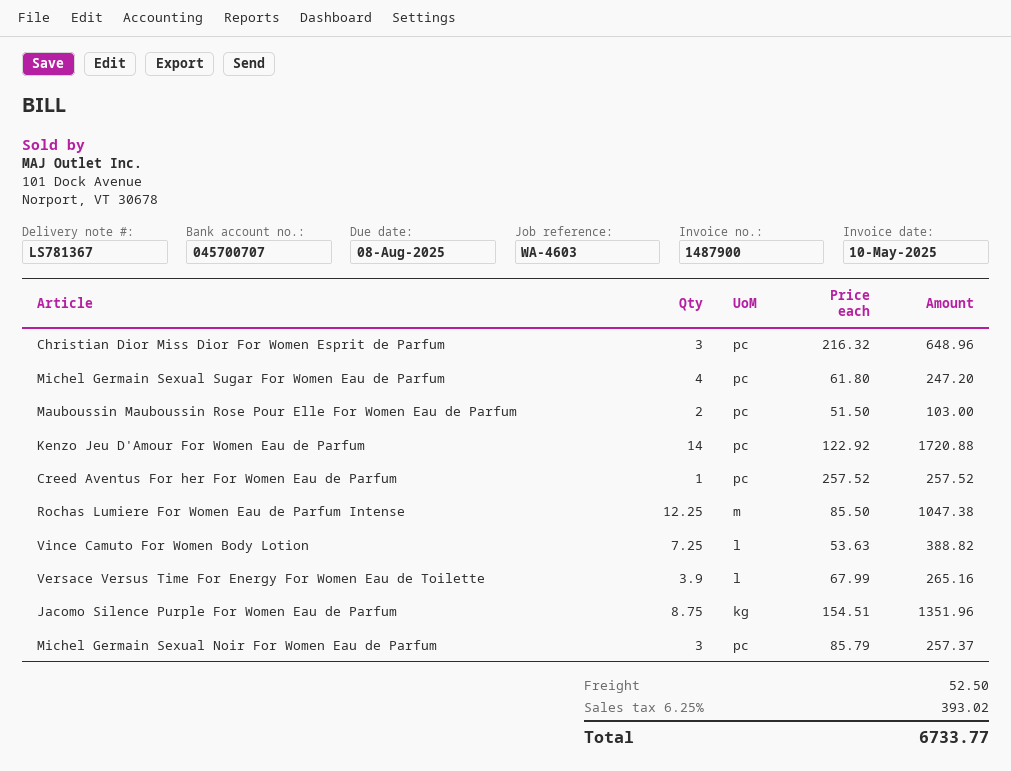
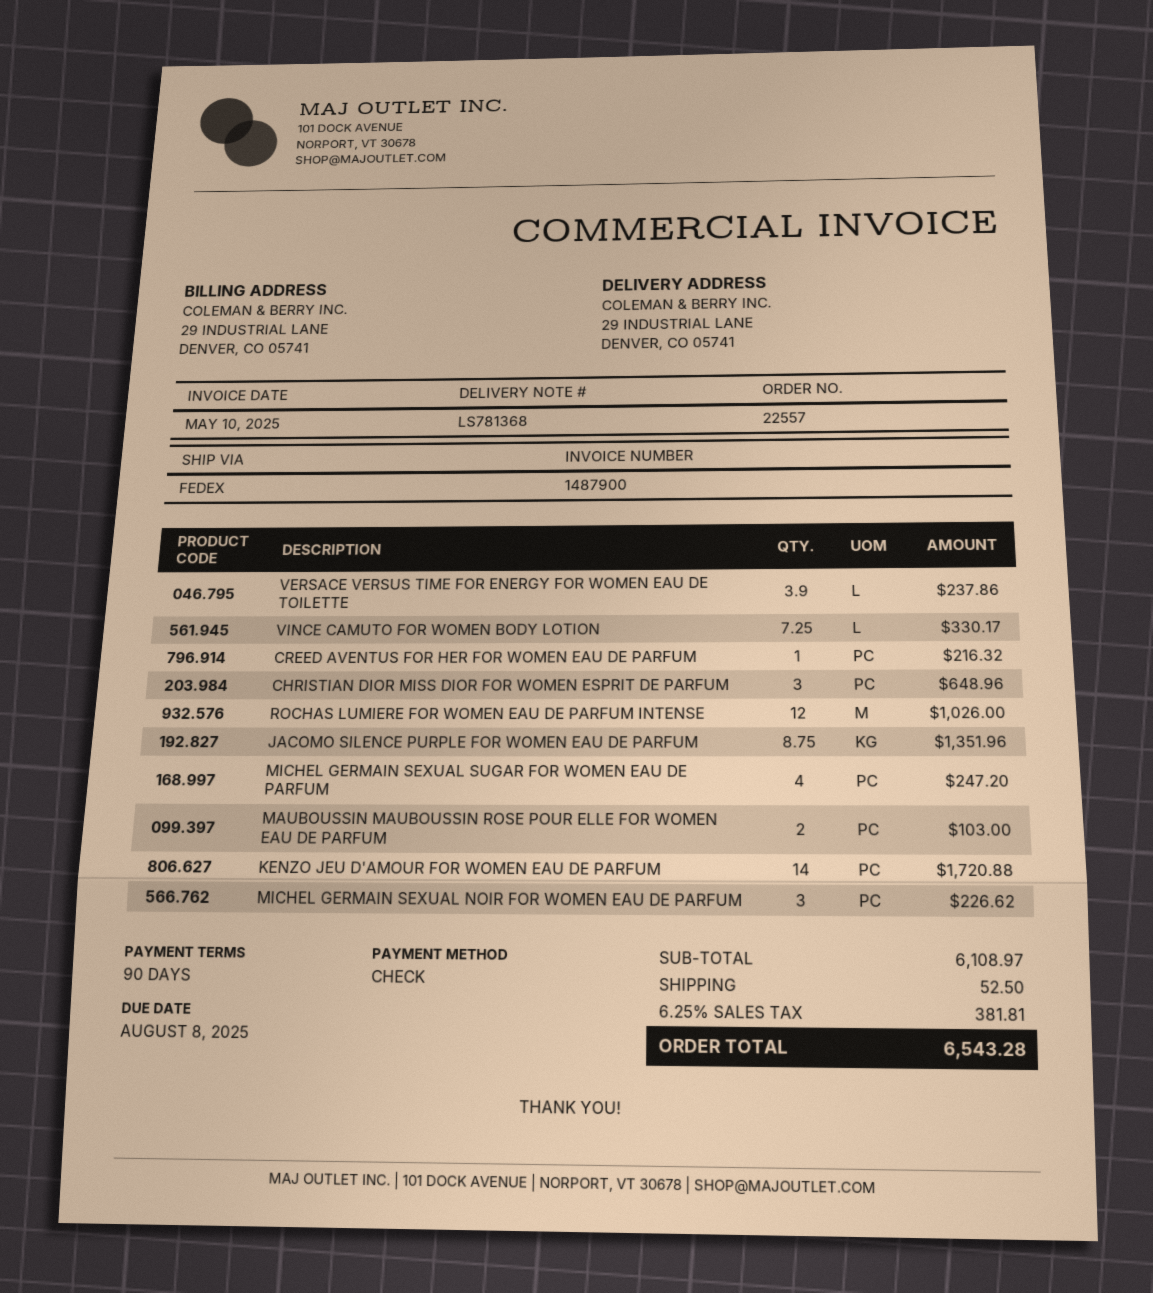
delivery note number: LS781367 -> LS781368
Creed Aventus For her For Women Eau de Parfum: 1 for 257.52 -> 1 for 216.32
Rochas Lumiere For Women Eau de Parfum Intense: 12.25 for 1047.38 -> 12 for 1026.00
Vince Camuto For Women Body Lotion: 7.25 for 388.82 -> 7.25 for 330.17
Versace Versus Time For Energy For Women Eau de Toilette: 3.9 for 265.16 -> 3.9 for 237.86
Michel Germain Sexual Noir For Women Eau de Parfum: 3 for 257.37 -> 3 for 226.62
tax: 6.25% = 393.02 -> 6.25% = 381.81
total: 6733.77 -> 6543.28

